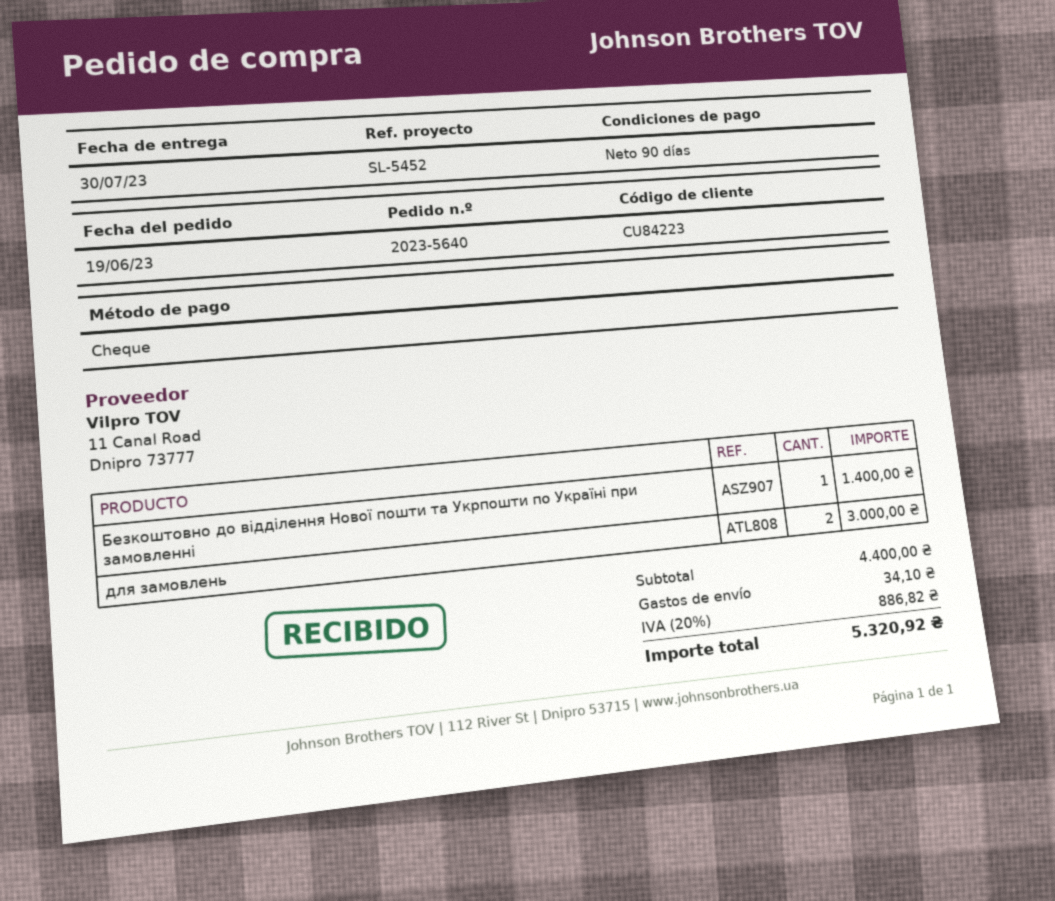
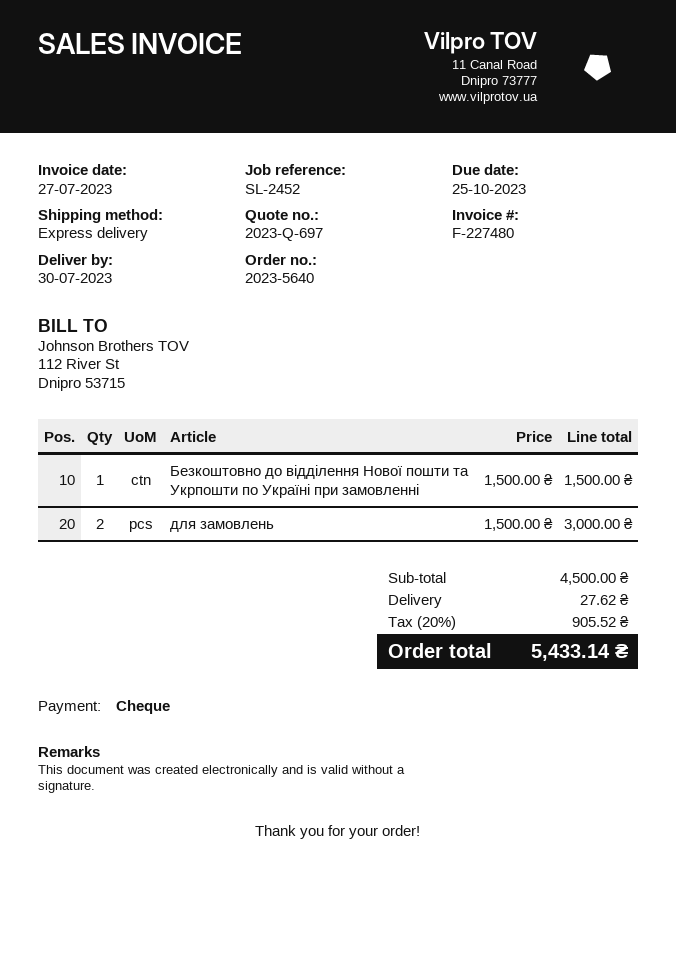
reference: SL-5452 -> SL-2452
Безкоштовно до відділення Нової пошти та Укрпошти по Україні при замовленні: 1 for 1400.00 -> 1 for 1500.00
subtotal: 4400.00 -> 4500.00
shipping: 34.10 -> 27.62
tax: 20% = 886.82 -> 20% = 905.52
total: 5320.92 -> 5433.14

